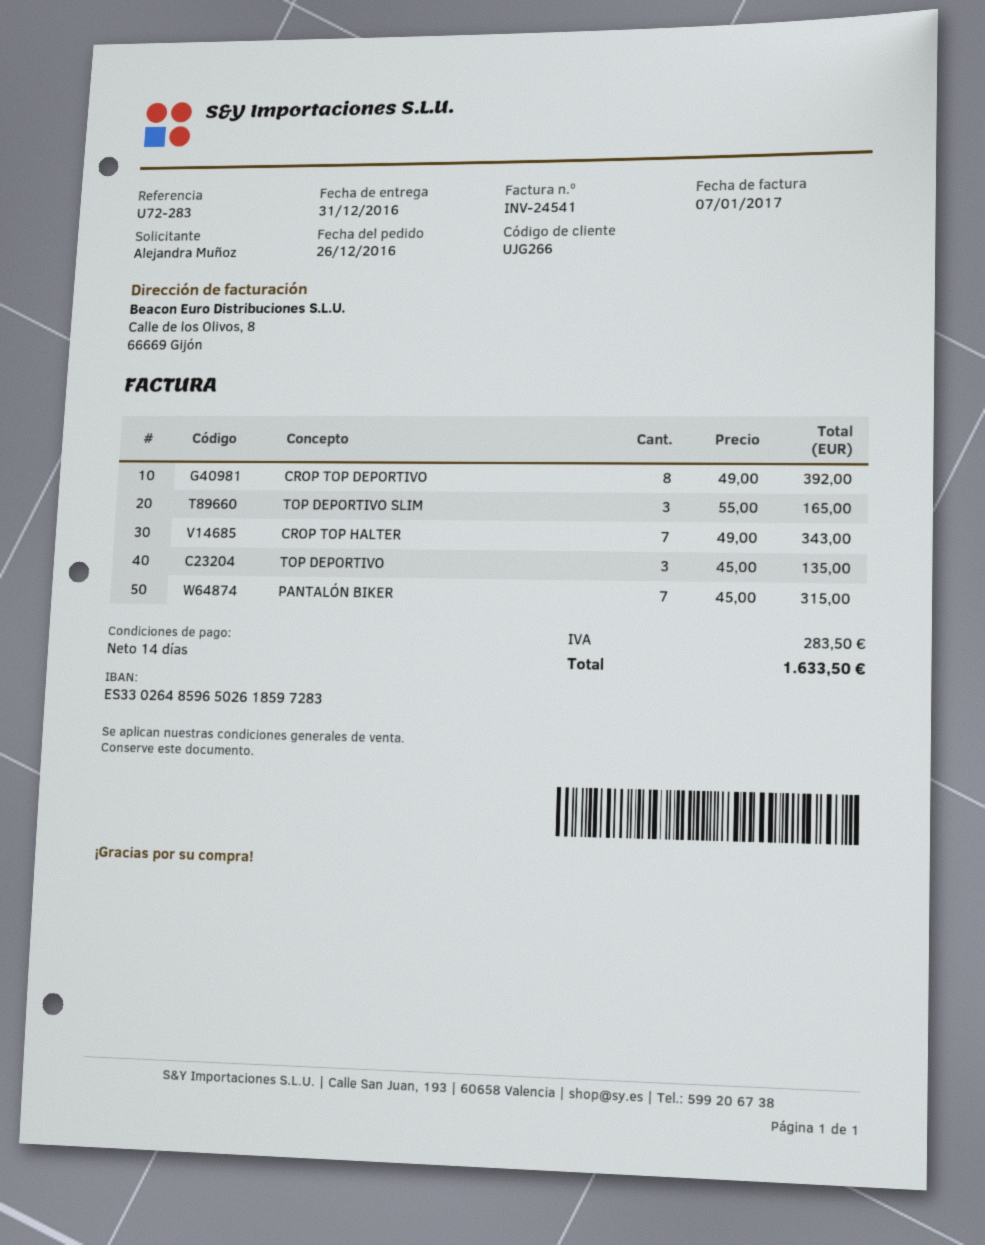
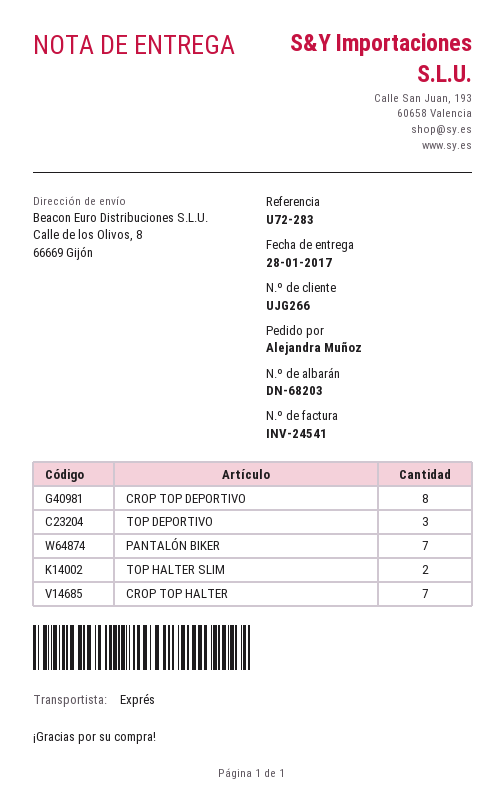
delivery date: 2016-12-31 -> 2017-01-28
TOP DEPORTIVO SLIM: 3 -> none
TOP HALTER SLIM: none -> 2

